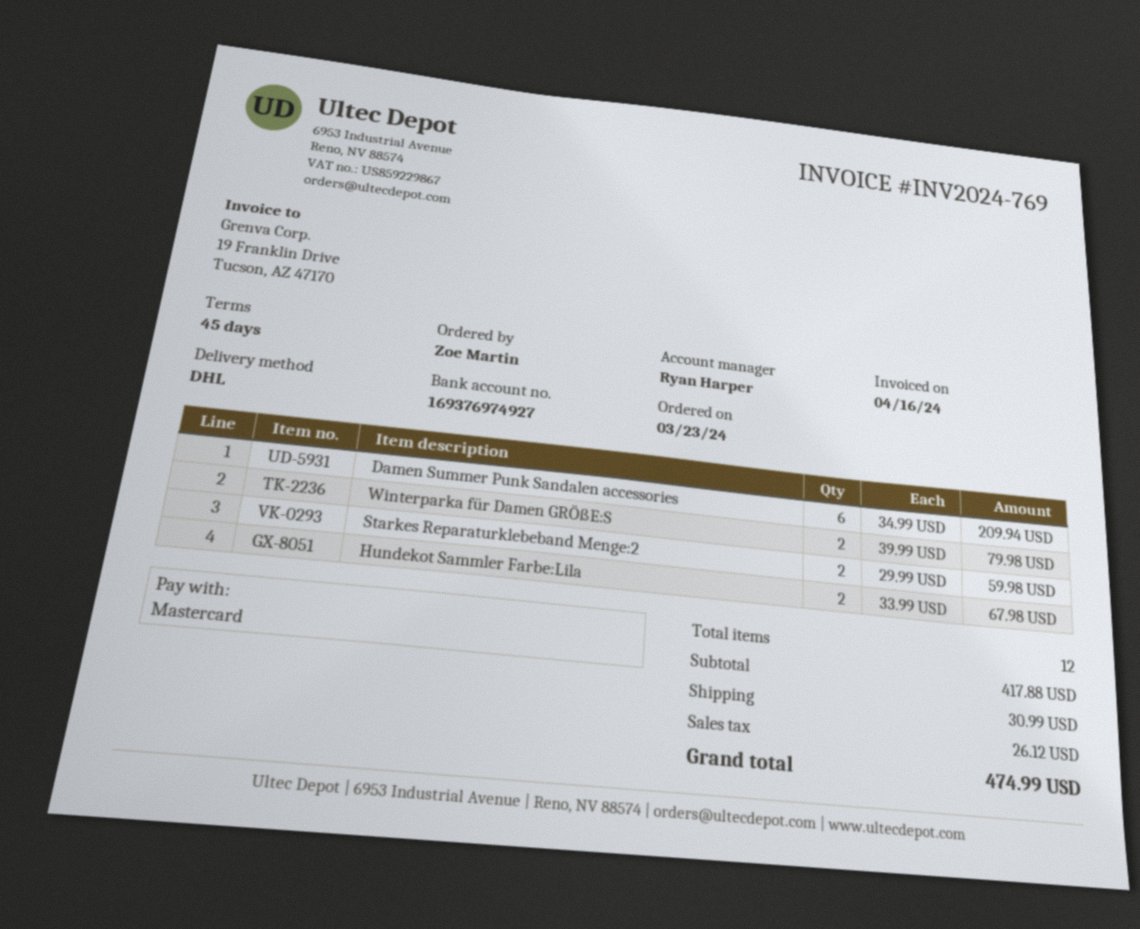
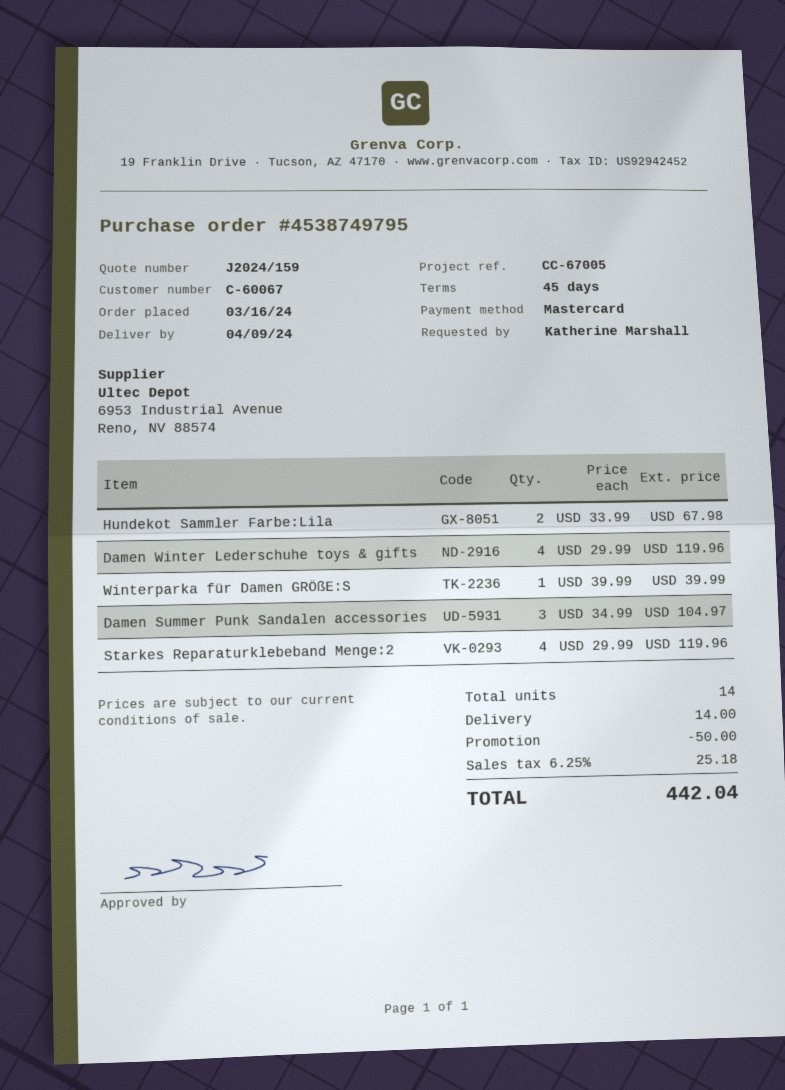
order date: 2024-03-23 -> 2024-03-16
ordered by: Zoe Martin -> Katherine Marshall
Damen Summer Punk Sandalen accessories: 6 x 34.99 = 209.94 -> 3 x 34.99 = 104.97
Winterparka für Damen GRÖßE:S: 2 x 39.99 = 79.98 -> 1 x 39.99 = 39.99
Starkes Reparaturklebeband Menge:2: 2 x 29.99 = 59.98 -> 4 x 29.99 = 119.96
Damen Winter Lederschuhe toys & gifts: none -> 4 x 29.99 = 119.96
total quantity: 12 -> 14
discount: none -> 50.00
shipping: 30.99 -> 14.00
tax: 26.12 -> 25.18
total: 474.99 -> 442.04

